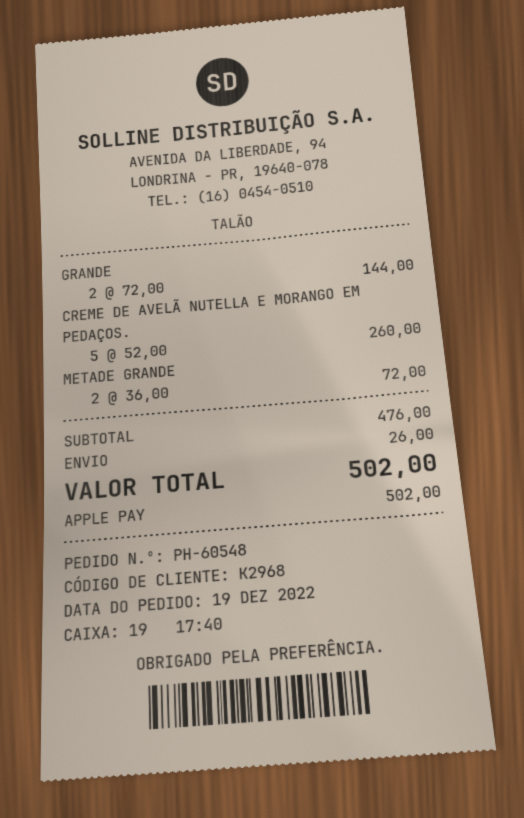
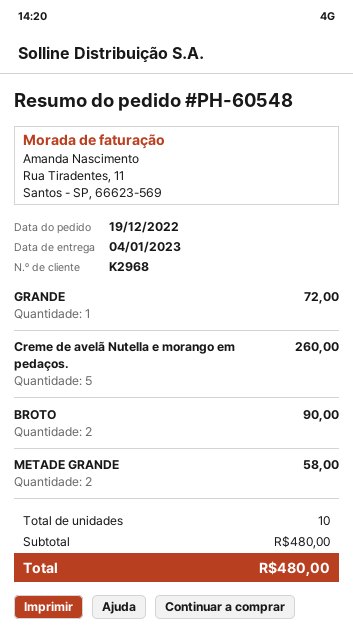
GRANDE: 2 for 144.00 -> 1 for 72.00
METADE GRANDE: 2 for 72.00 -> 2 for 58.00
BROTO: none -> 2 for 90.00
subtotal: 476.00 -> 480.00
shipping: 26.00 -> none
total: 502.00 -> 480.00

